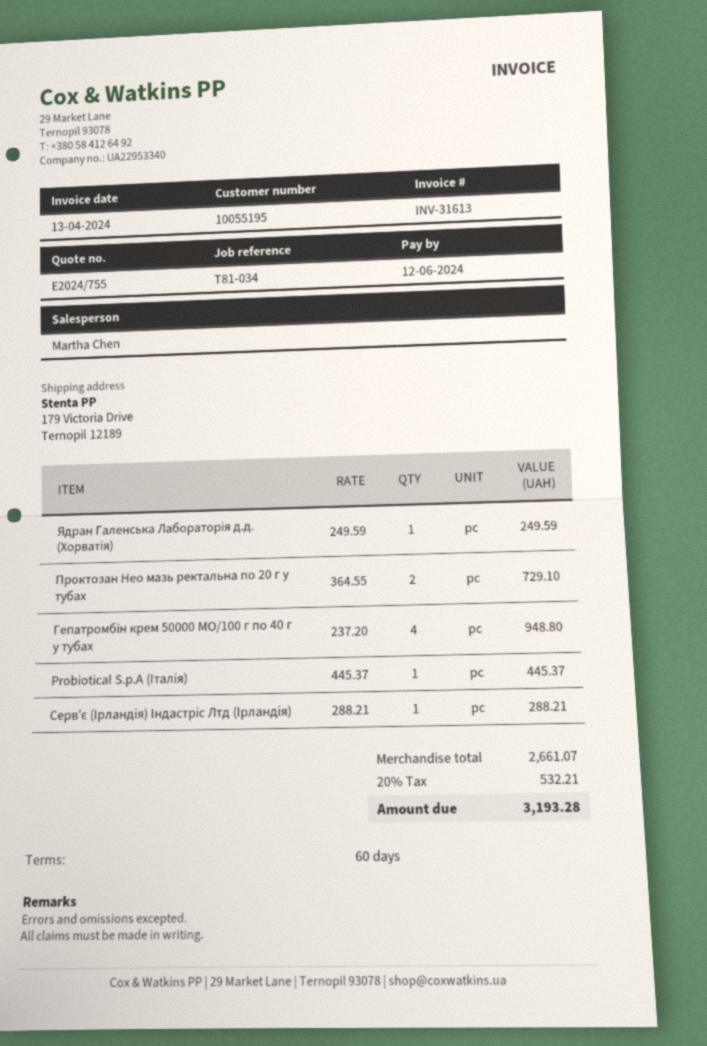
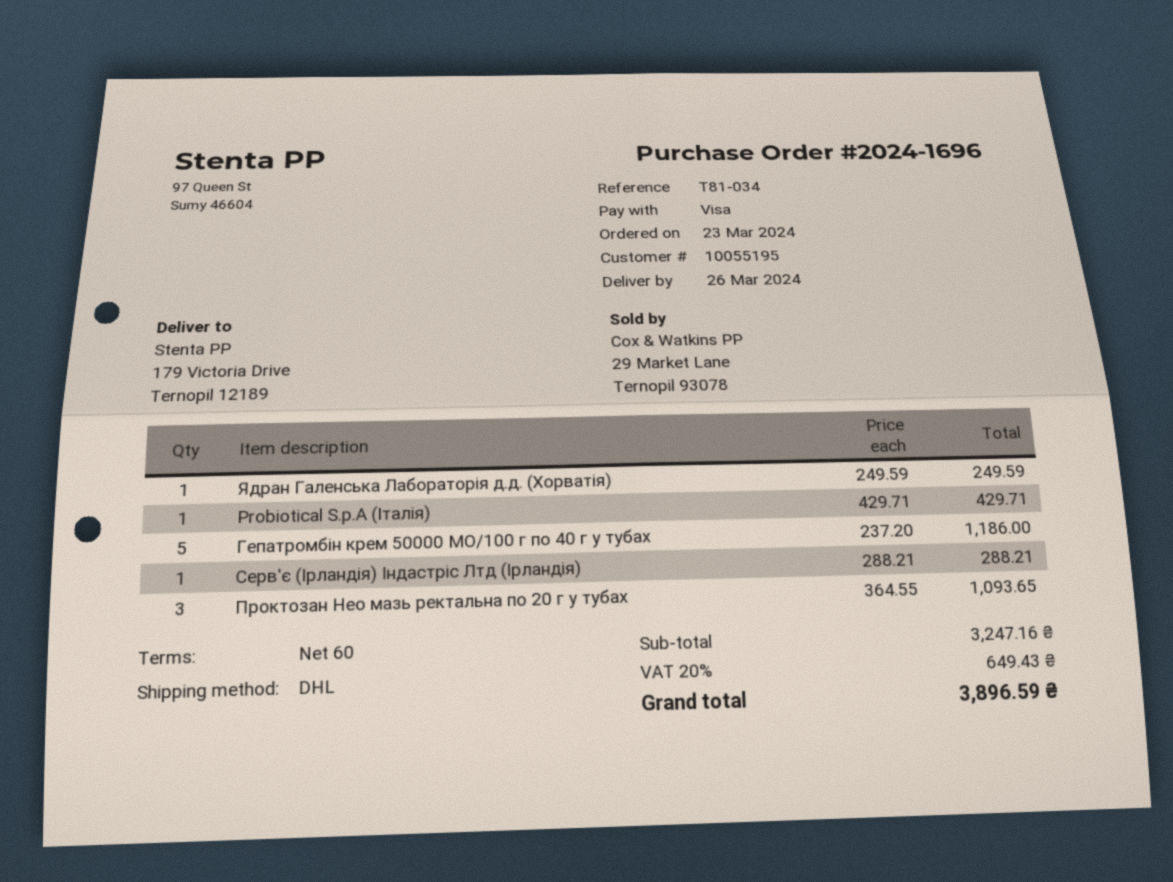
Проктозан Нео мазь ректальна по 20 г у тубах: 2 x 364.55 = 729.10 -> 3 x 364.55 = 1093.65
Гепатромбін крем 50000 МО/100 г по 40 г у тубах: 4 x 237.20 = 948.80 -> 5 x 237.20 = 1186.00
Probiotical S.p.A (Італія): 1 x 445.37 = 445.37 -> 1 x 429.71 = 429.71
subtotal: 2661.07 -> 3247.16
tax: 20% = 532.21 -> 20% = 649.43
total: 3193.28 -> 3896.59

